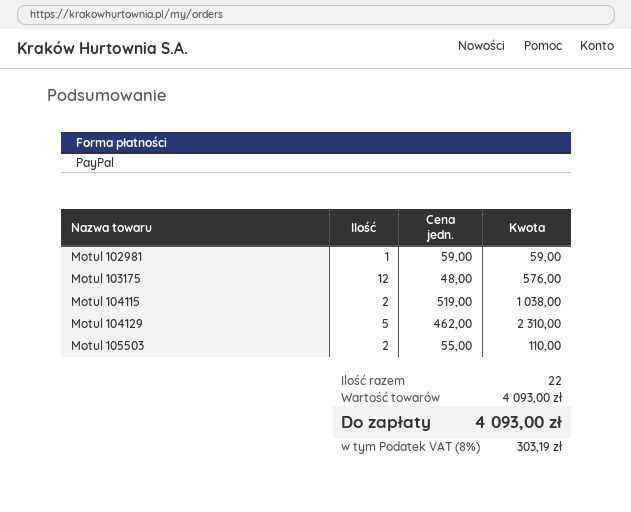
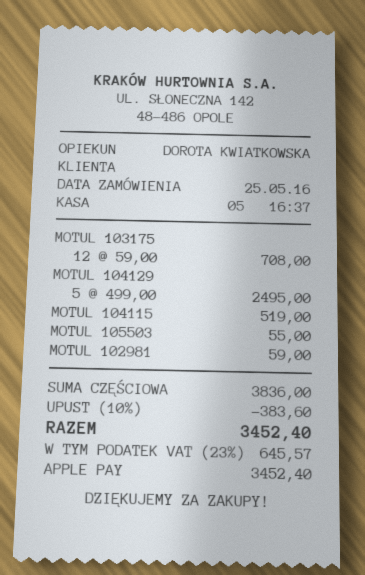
payment method: PayPal -> Apple Pay
Motul 103175: 12 x 48.00 = 576.00 -> 12 x 59.00 = 708.00
Motul 104115: 2 x 519.00 = 1038.00 -> 1 x 519.00 = 519.00
Motul 104129: 5 x 462.00 = 2310.00 -> 5 x 499.00 = 2495.00
Motul 105503: 2 x 55.00 = 110.00 -> 1 x 55.00 = 55.00
subtotal: 4093.00 -> 3836.00
discount: none -> 10% = 383.60
tax: 8% = 303.19 -> 23% = 645.57
total: 4093.00 -> 3452.40

